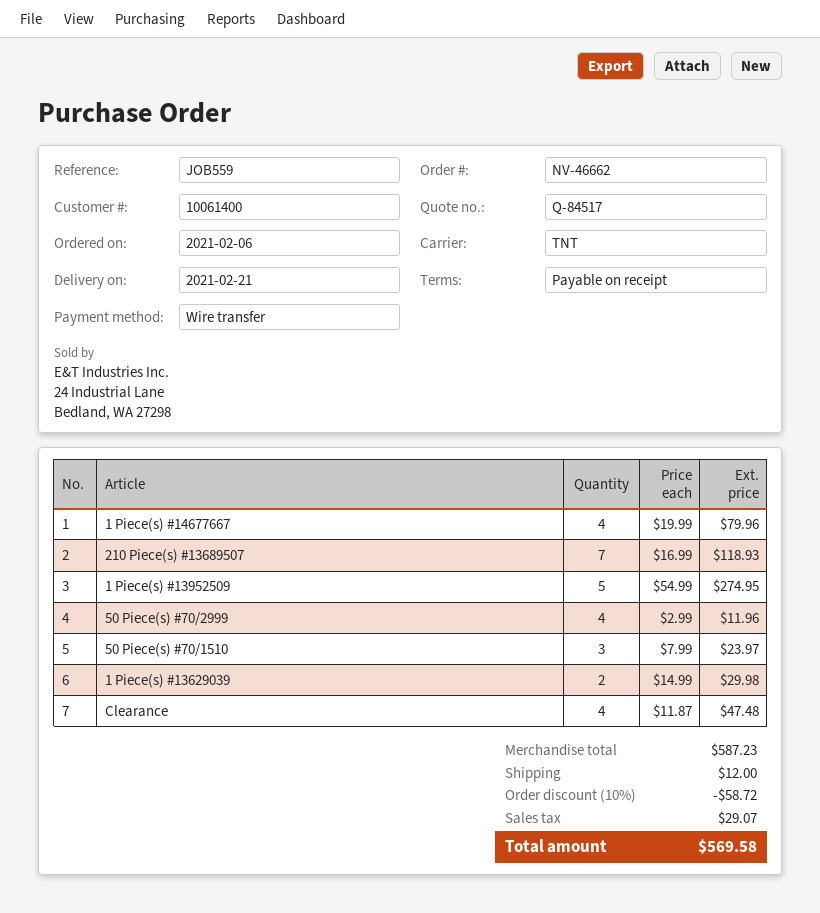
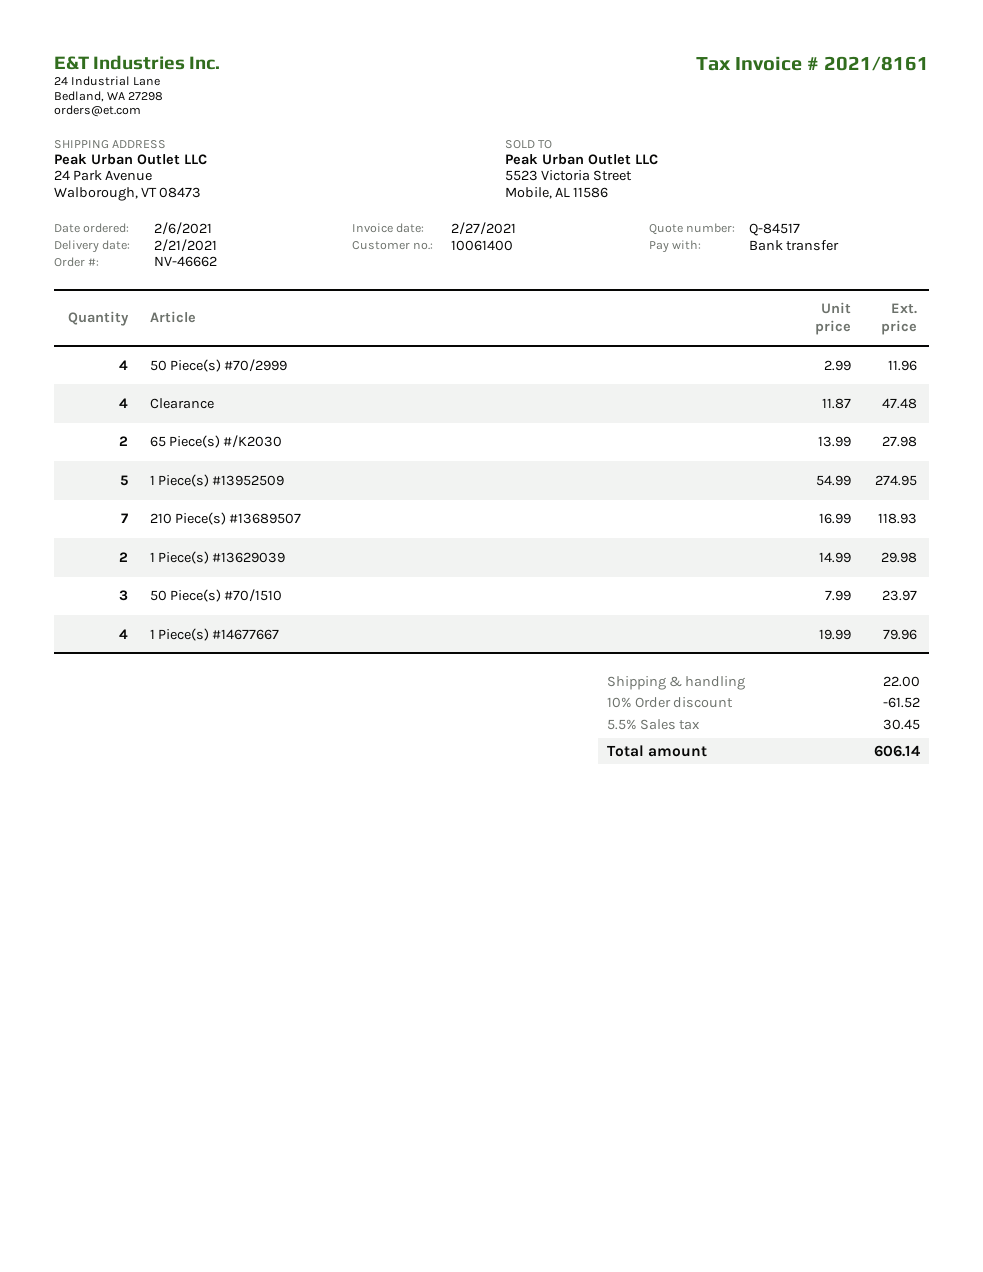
65 Piece(s) #/K2030: none -> 2 x 13.99 = 27.98
discount: 10% = 58.72 -> 10% = 61.52
shipping: 12.00 -> 22.00
tax: 29.07 -> 30.45
total: 569.58 -> 606.14

